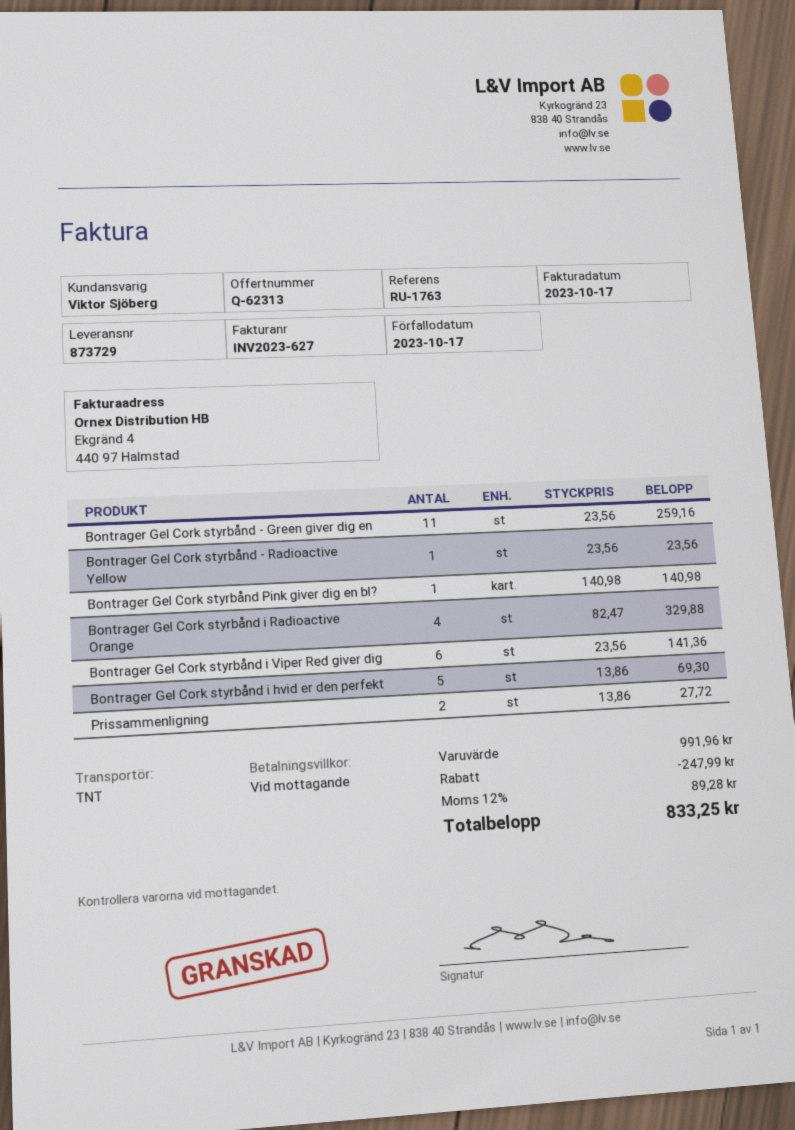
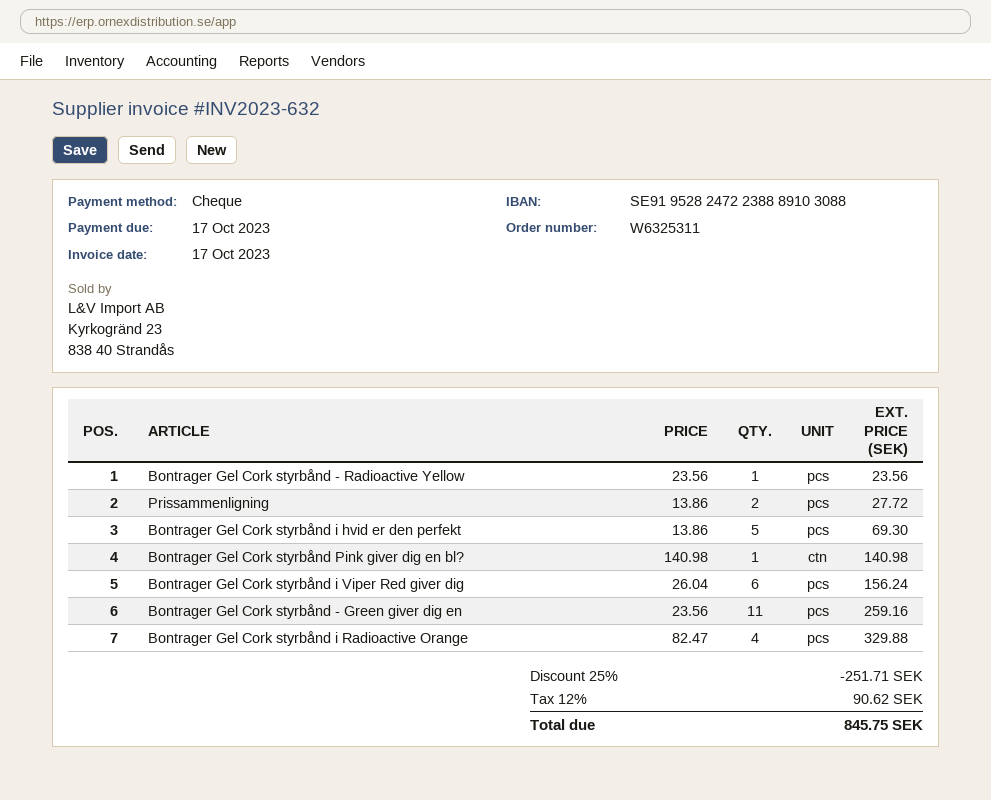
invoice number: INV2023-627 -> INV2023-632
Bontrager Gel Cork styrbånd i Viper Red giver dig: 6 x 23.56 = 141.36 -> 6 x 26.04 = 156.24
discount: 247.99 -> 251.71
tax: 12% = 89.28 -> 12% = 90.62
total: 833.25 -> 845.75

